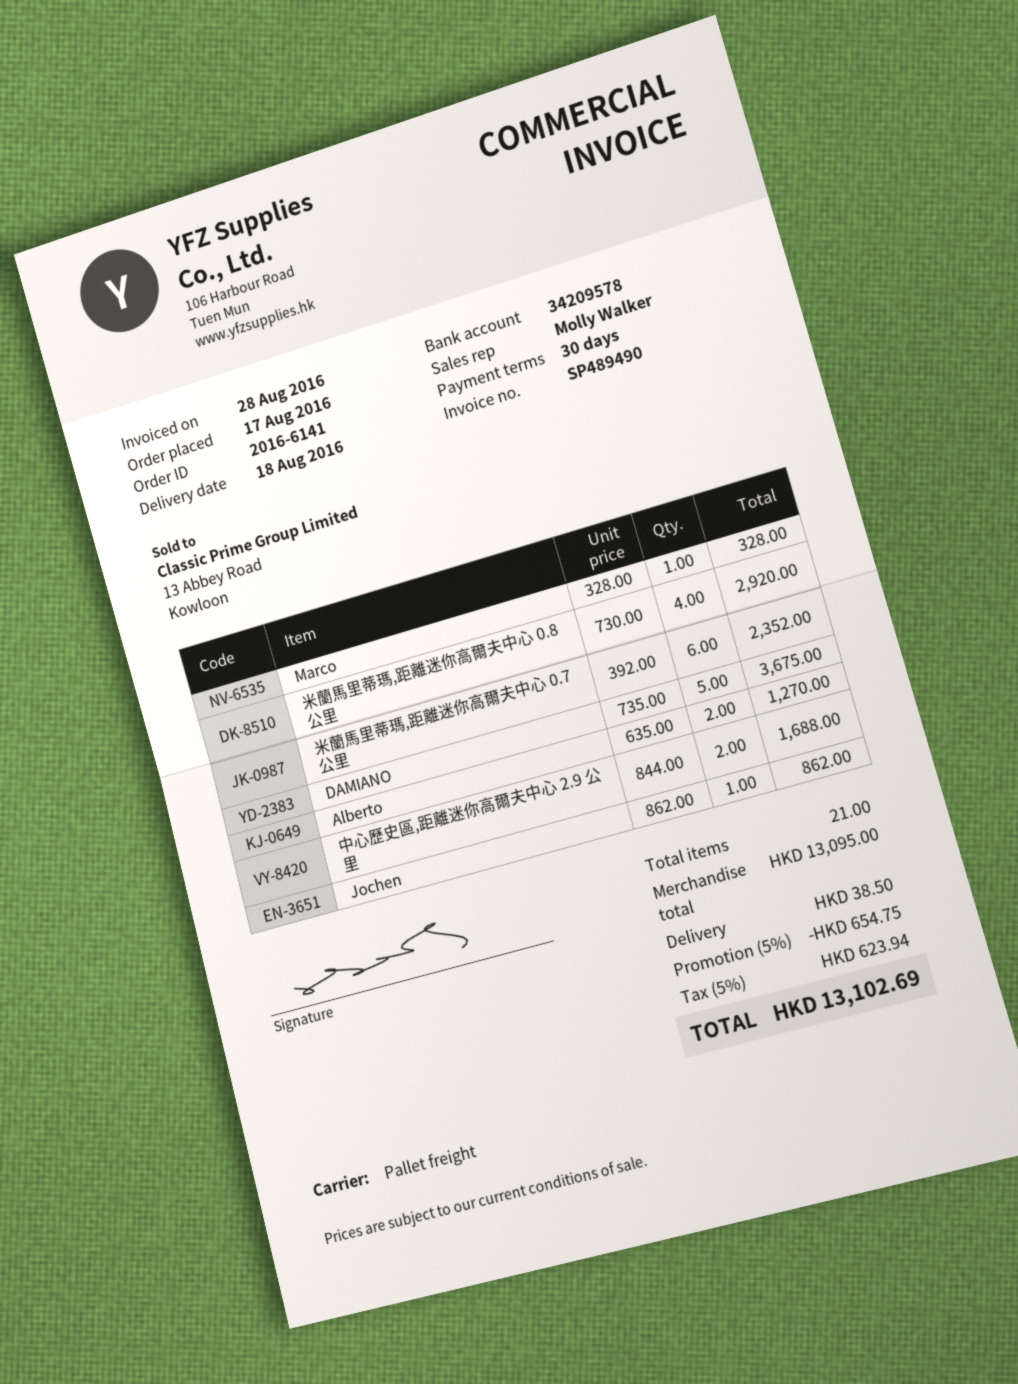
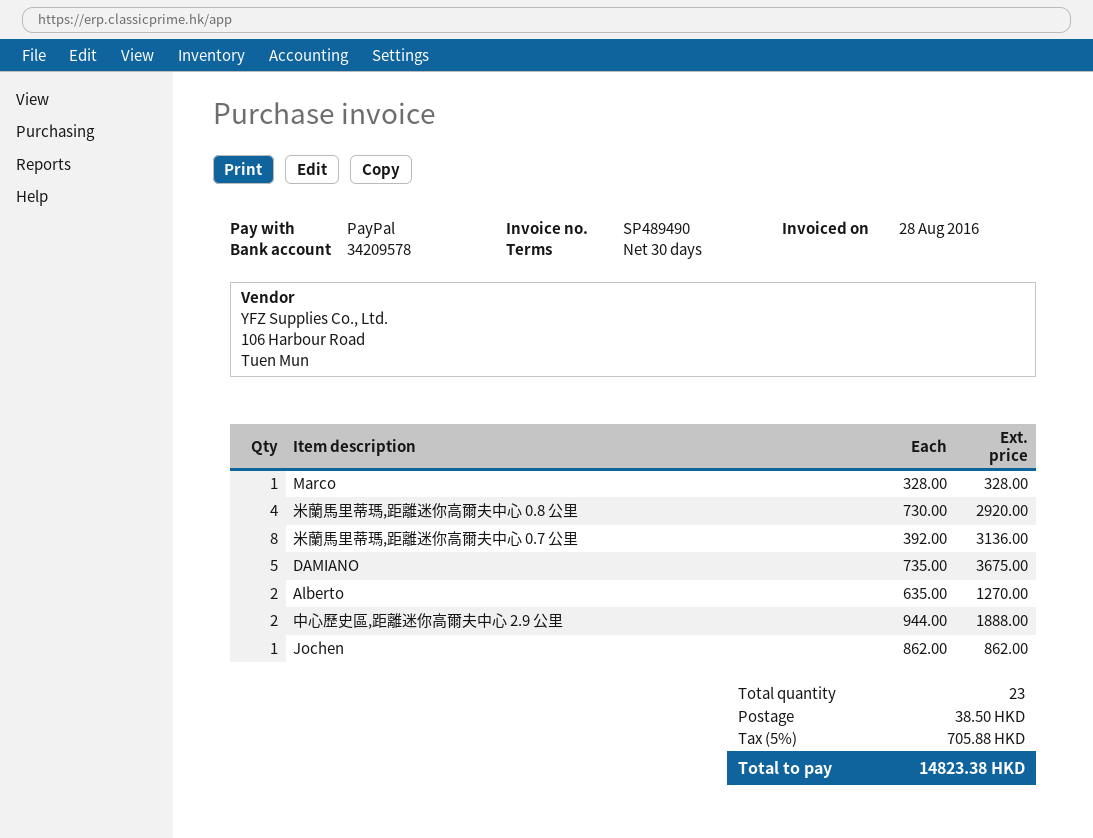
米蘭馬里蒂瑪,距離迷你高爾夫中心 0.7 公里: 6 x 392.00 = 2352.00 -> 8 x 392.00 = 3136.00
中心歷史區,距離迷你高爾夫中心 2.9 公里: 2 x 844.00 = 1688.00 -> 2 x 944.00 = 1888.00
total quantity: 21 -> 23
discount: 5% = 654.75 -> none
tax: 5% = 623.94 -> 5% = 705.88
total: 13102.69 -> 14823.38

